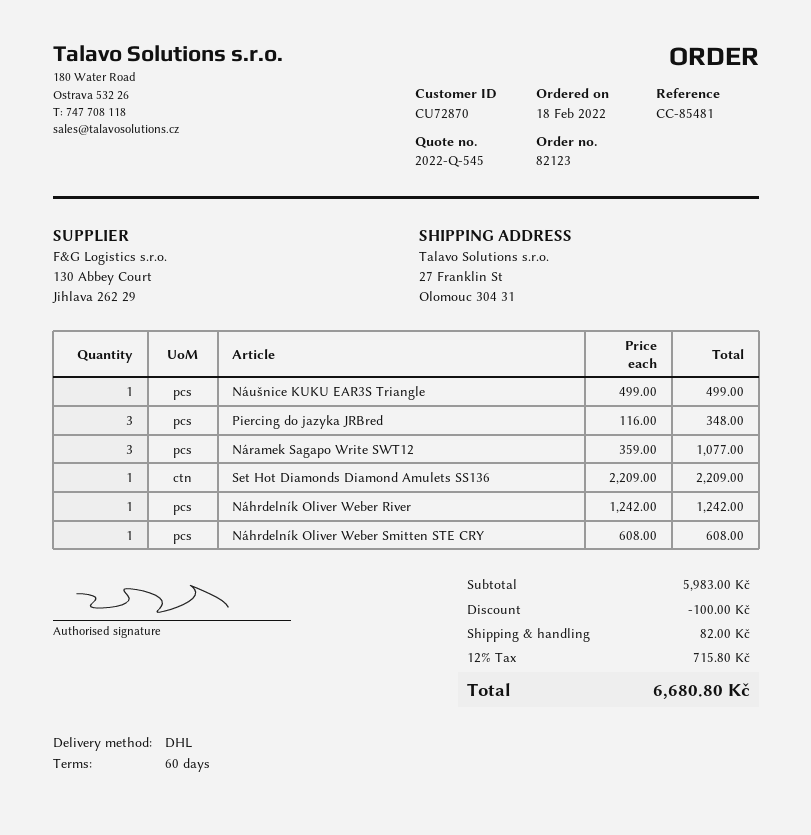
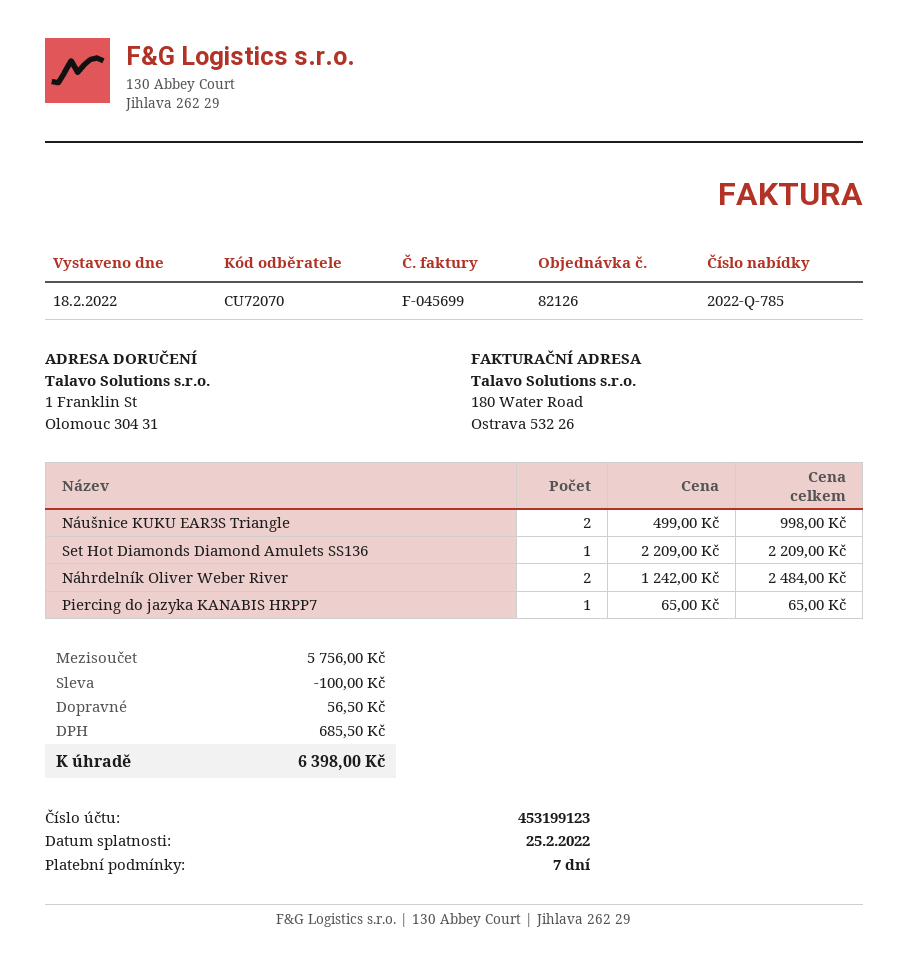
quote number: 2022-Q-545 -> 2022-Q-785
order number: 82123 -> 82126
payment terms: 60 days -> 7 days
customer number: CU72870 -> CU72070
ship to: 27 Franklin St, Olomouc 304 31 -> 1 Franklin St, Olomouc 304 31
Náušnice KUKU EAR3S Triangle: 1 x 499.00 = 499.00 -> 2 x 499.00 = 998.00
Piercing do jazyka JRBred: 3 x 116.00 = 348.00 -> none
Náramek Sagapo Write SWT12: 3 x 359.00 = 1077.00 -> none
Náhrdelník Oliver Weber River: 1 x 1242.00 = 1242.00 -> 2 x 1242.00 = 2484.00
Náhrdelník Oliver Weber Smitten STE CRY: 1 x 608.00 = 608.00 -> none
Piercing do jazyka KANABIS HRPP7: none -> 1 x 65.00 = 65.00
subtotal: 5983.00 -> 5756.00
shipping: 82.00 -> 56.50
tax: 715.80 -> 685.50
total: 6680.80 -> 6398.00

